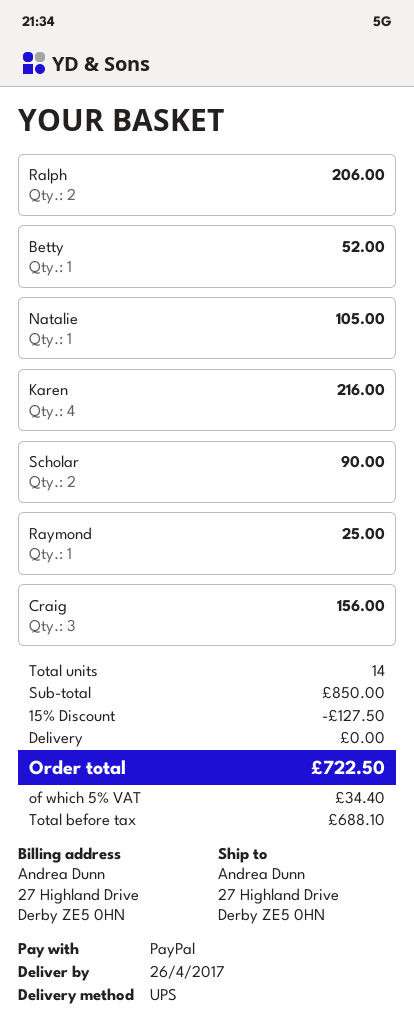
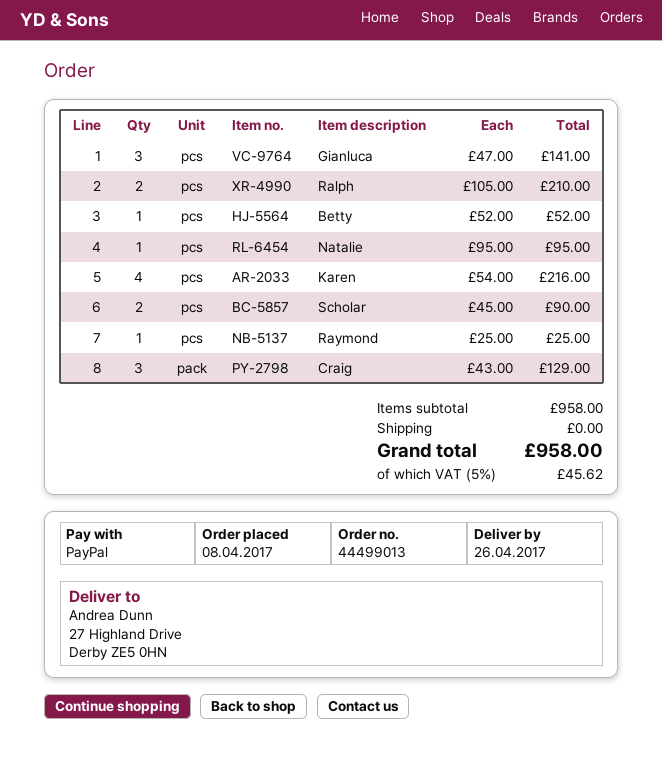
Ralph: 2 for 206.00 -> 2 for 210.00
Natalie: 1 for 105.00 -> 1 for 95.00
Craig: 3 for 156.00 -> 3 for 129.00
Gianluca: none -> 3 for 141.00
subtotal: 850.00 -> 958.00
discount: 15% = 127.50 -> none
tax: 5% = 34.40 -> 5% = 45.62
total: 722.50 -> 958.00

